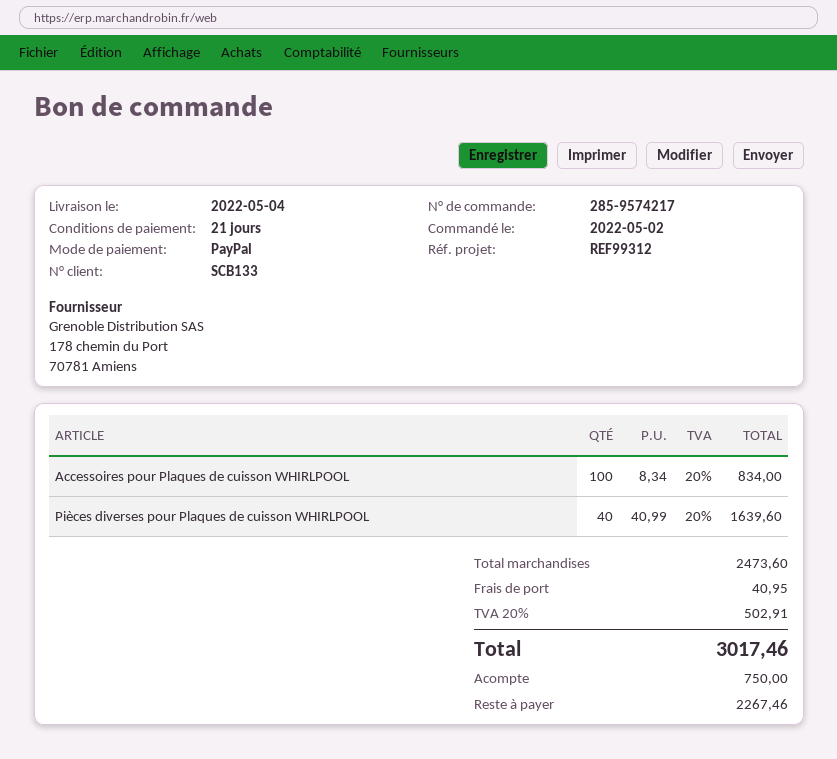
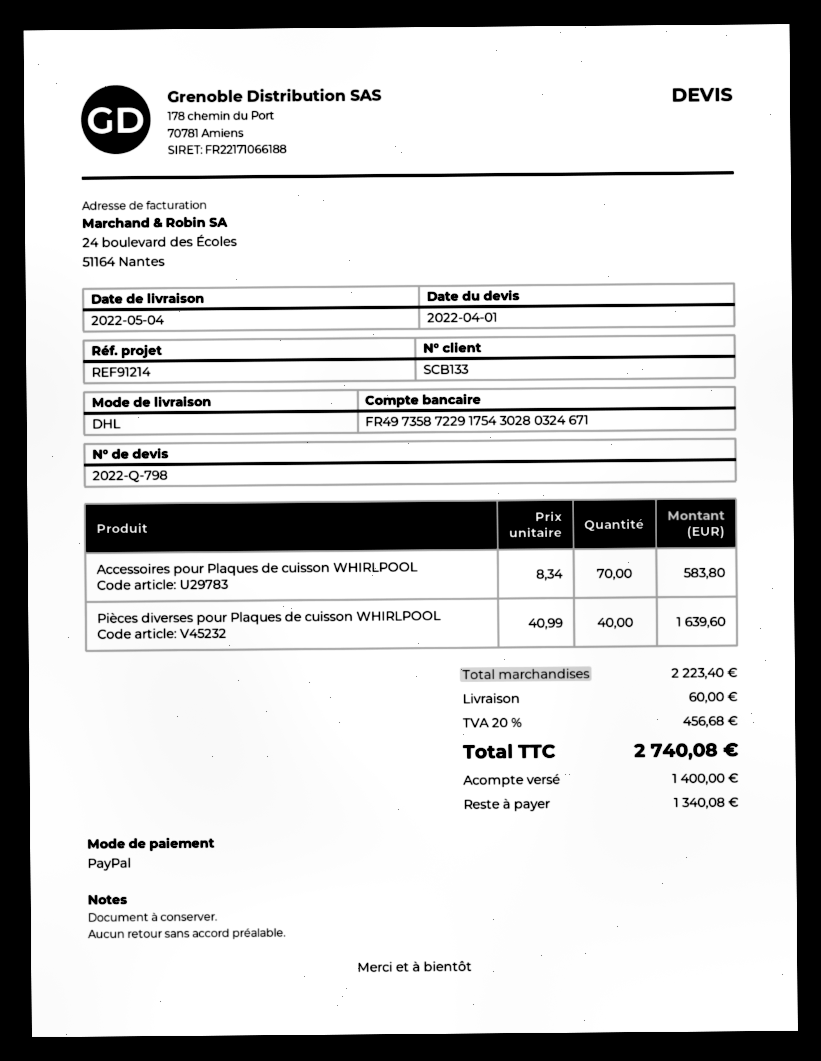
reference: REF99312 -> REF91214
Accessoires pour Plaques de cuisson WHIRLPOOL: 100 x 8.34 = 834.00 -> 70 x 8.34 = 583.80
subtotal: 2473.60 -> 2223.40
shipping: 40.95 -> 60.00
tax: 20% = 502.91 -> 20% = 456.68
total: 3017.46 -> 2740.08
deposit: 750.00 -> 1400.00
balance: 2267.46 -> 1340.08

